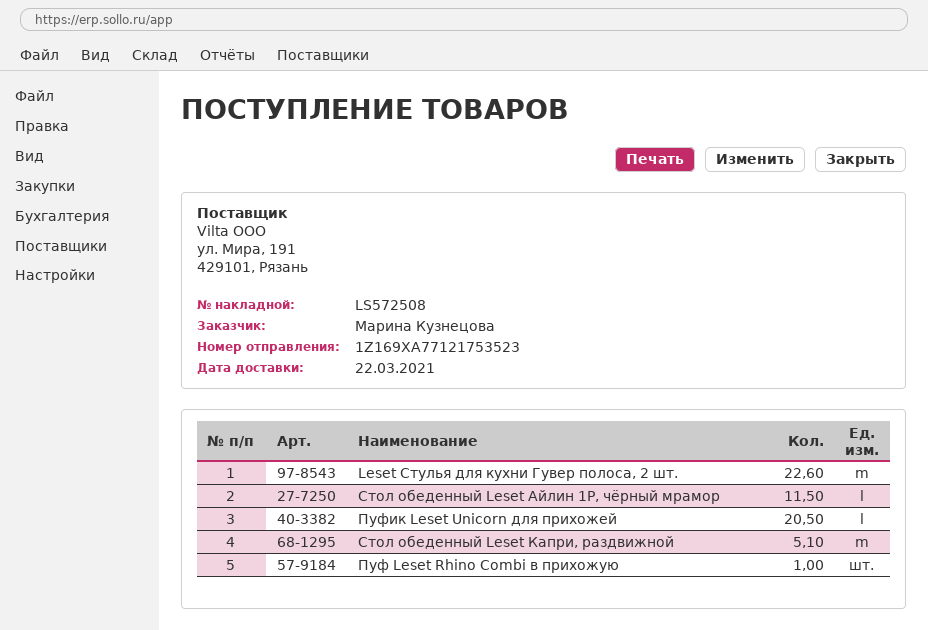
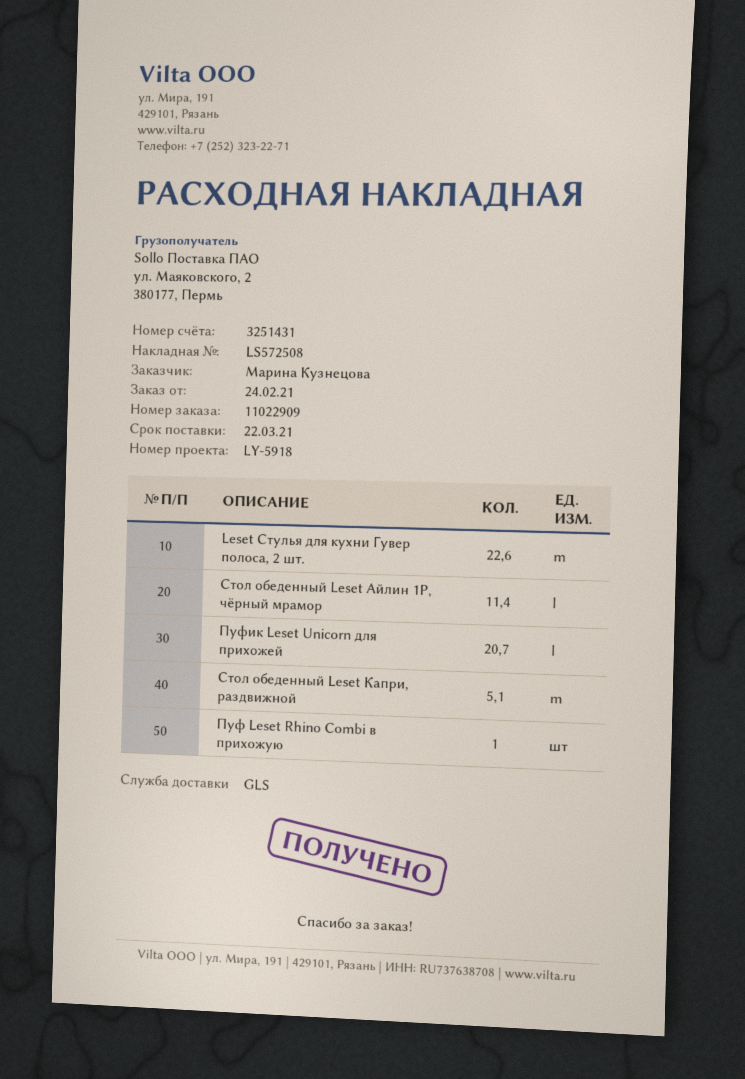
Стол обеденный Leset Айлин 1Р, чёрный мрамор: 11.5 -> 11.4
Пуфик Leset Unicorn для прихожей: 20.5 -> 20.7

